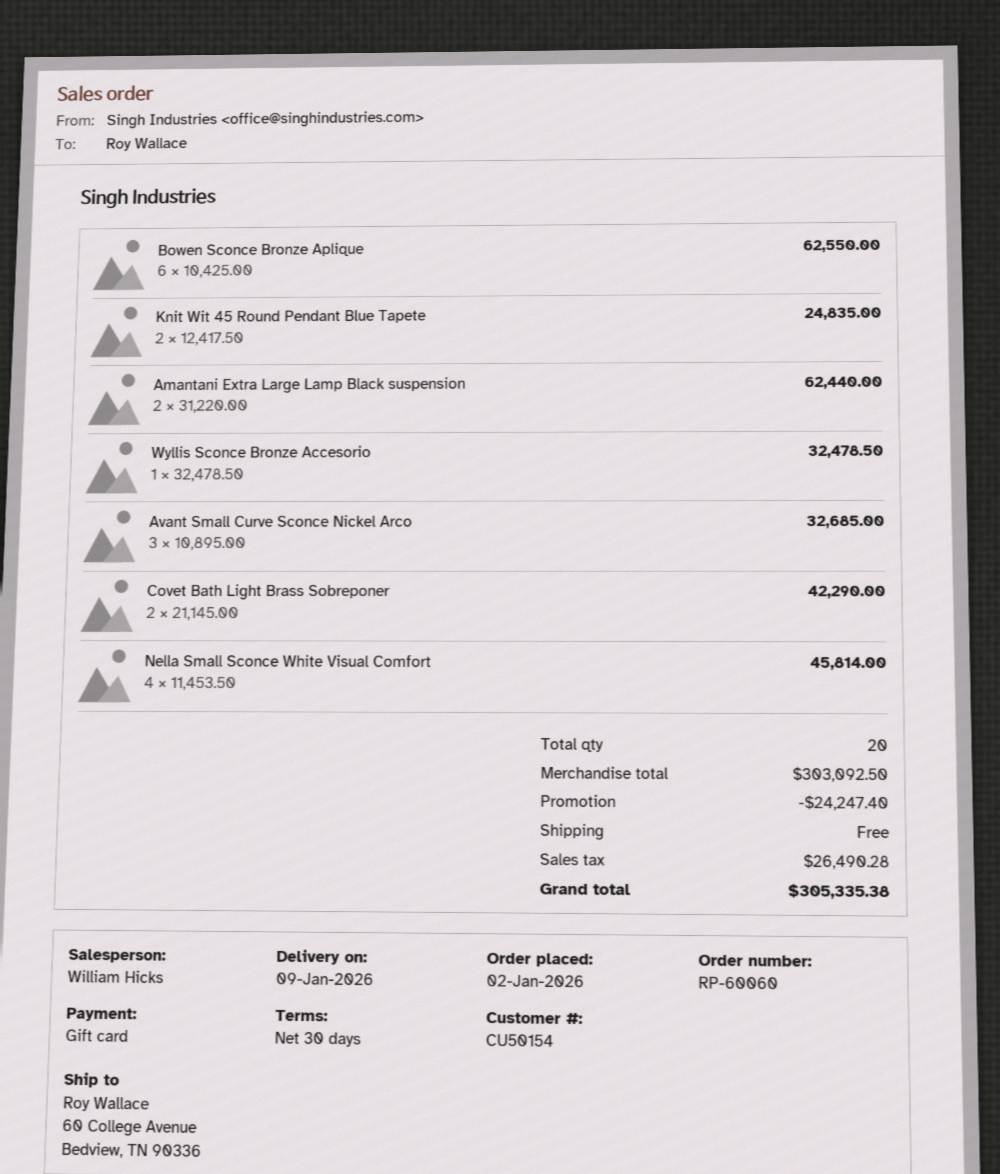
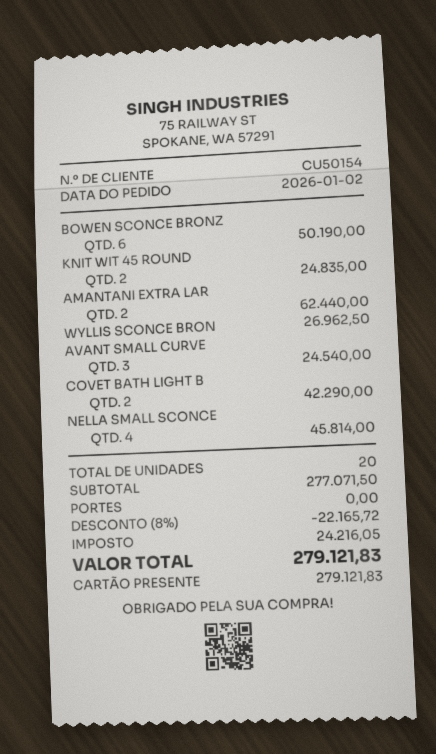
Bowen Sconce Bronze Aplique: 6 for 62550.00 -> 6 for 50190.00
Wyllis Sconce Bronze Accesorio: 1 for 32478.50 -> 1 for 26962.50
Avant Small Curve Sconce Nickel Arco: 3 for 32685.00 -> 3 for 24540.00
subtotal: 303092.50 -> 277071.50
discount: 24247.40 -> 22165.72
tax: 26490.28 -> 24216.05
total: 305335.38 -> 279121.83

